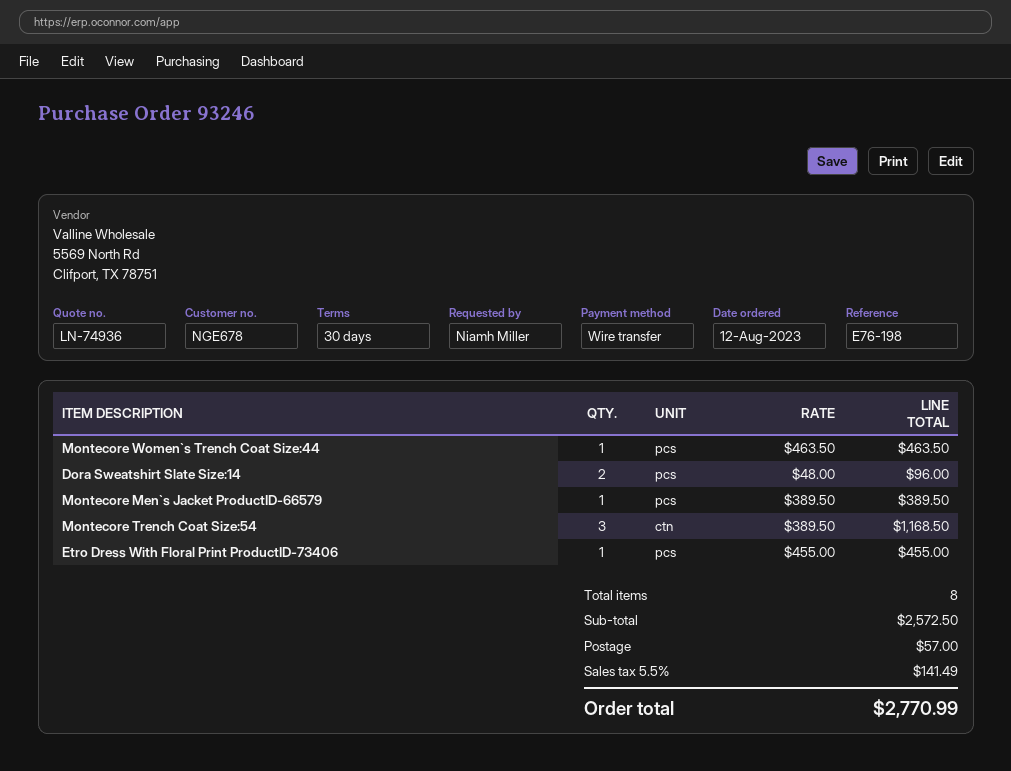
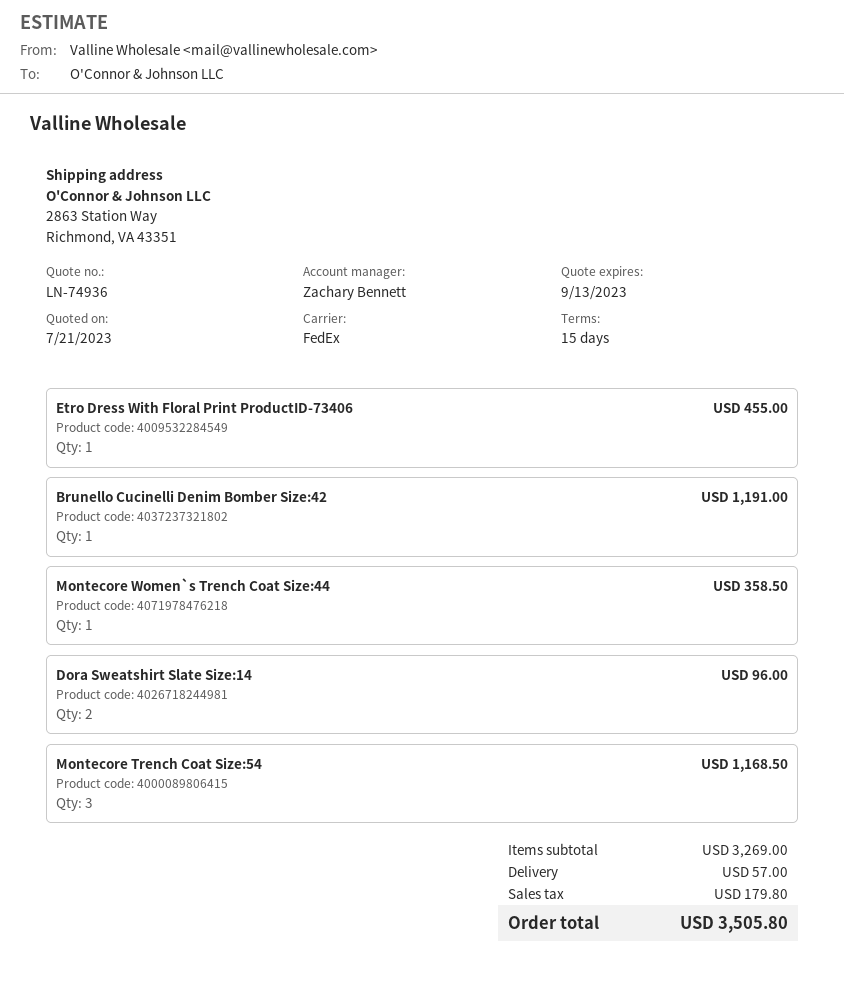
payment terms: 30 days -> 15 days
Montecore Women`s Trench Coat Size:44: 1 for 463.50 -> 1 for 358.50
Montecore Men`s Jacket ProductID-66579: 1 for 389.50 -> none
Brunello Cucinelli Denim Bomber Size:42: none -> 1 for 1191.00
subtotal: 2572.50 -> 3269.00
tax: 141.49 -> 179.80
total: 2770.99 -> 3505.80

